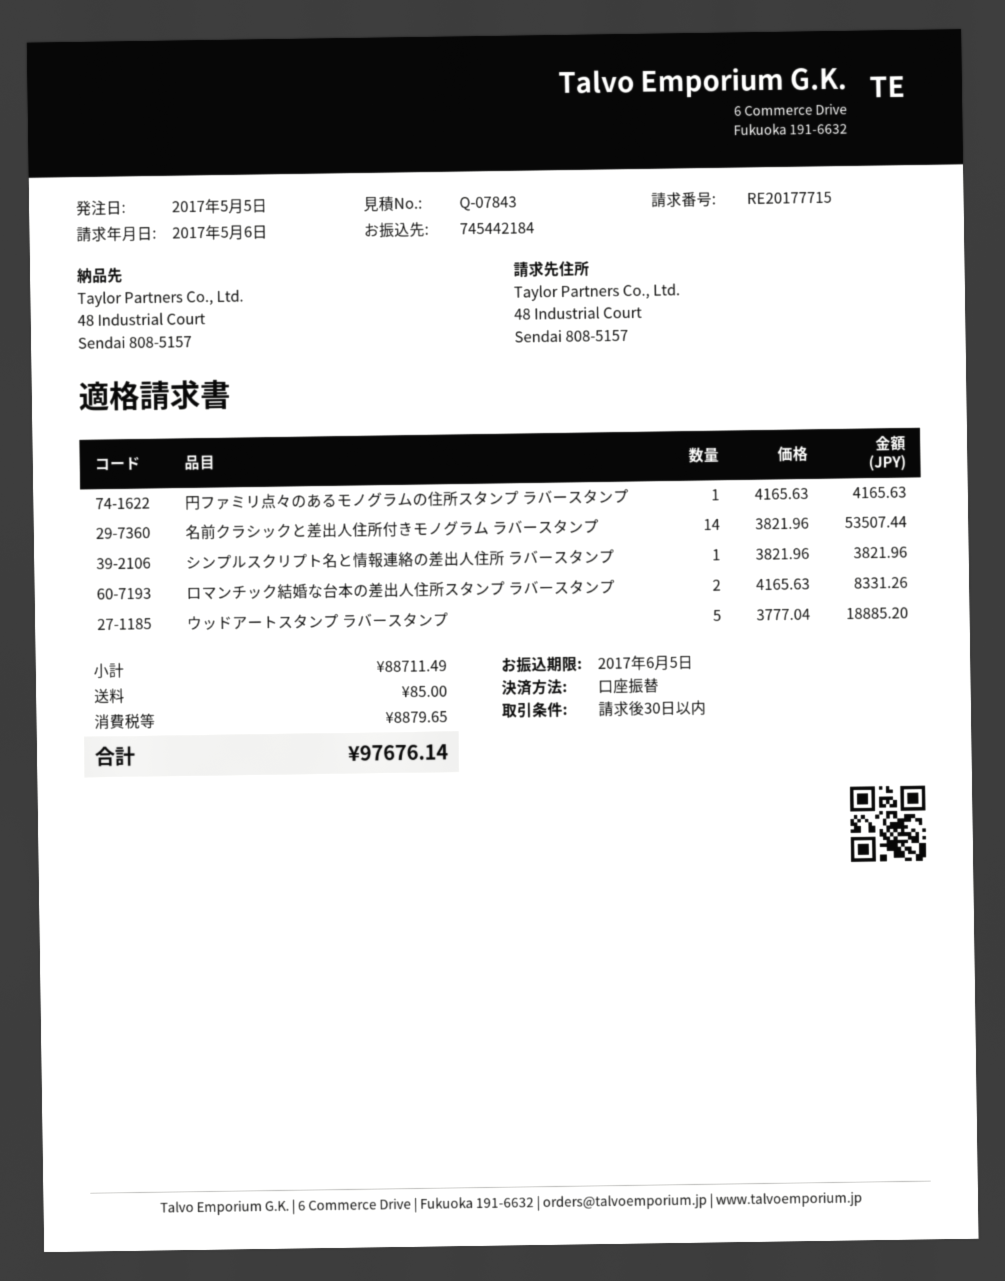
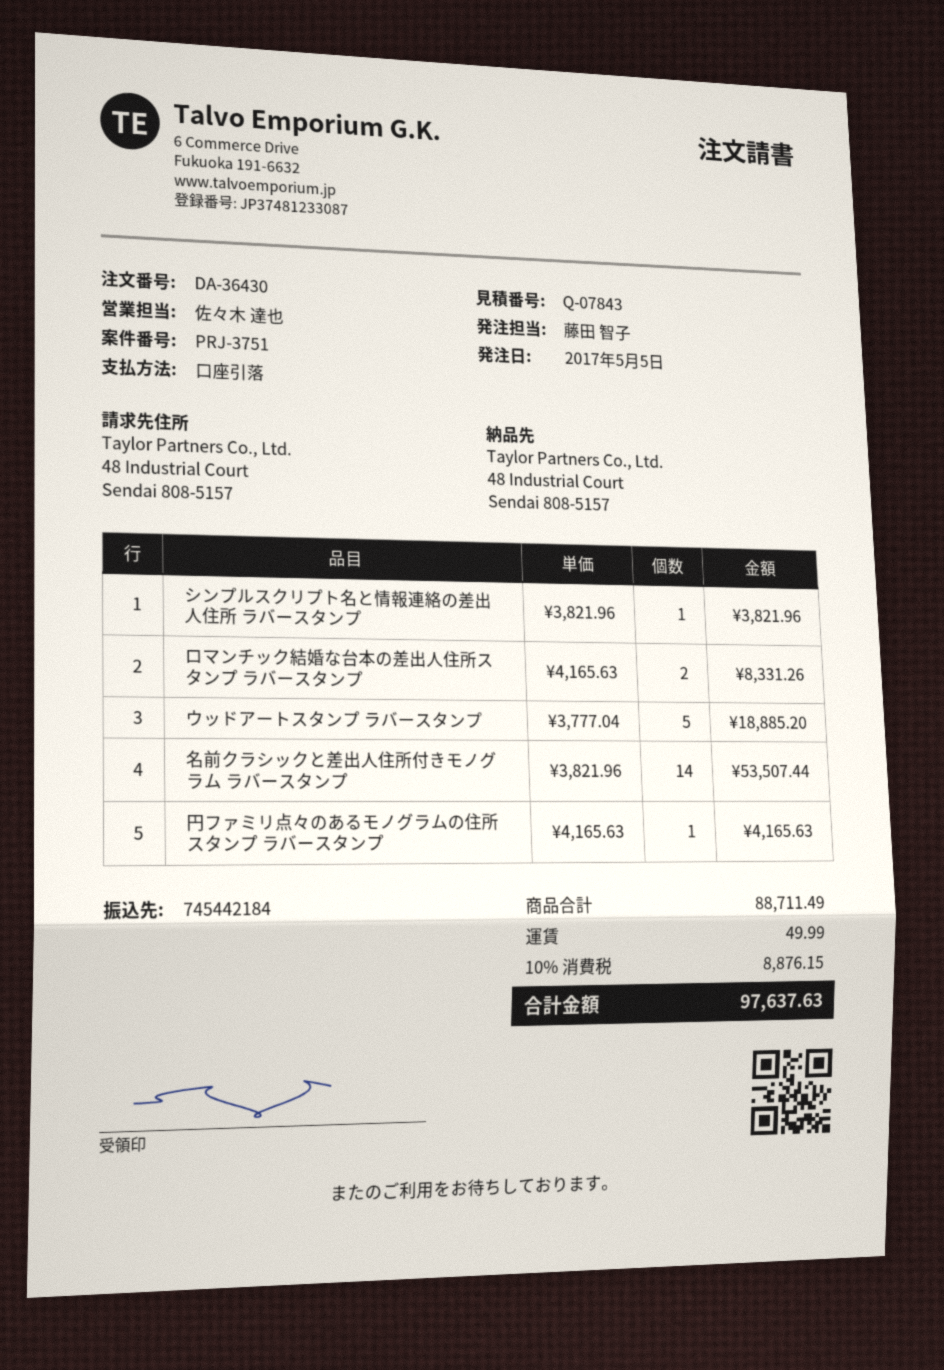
shipping: 85.00 -> 49.99
tax: 8879.65 -> 8876.15
total: 97676.14 -> 97637.63

